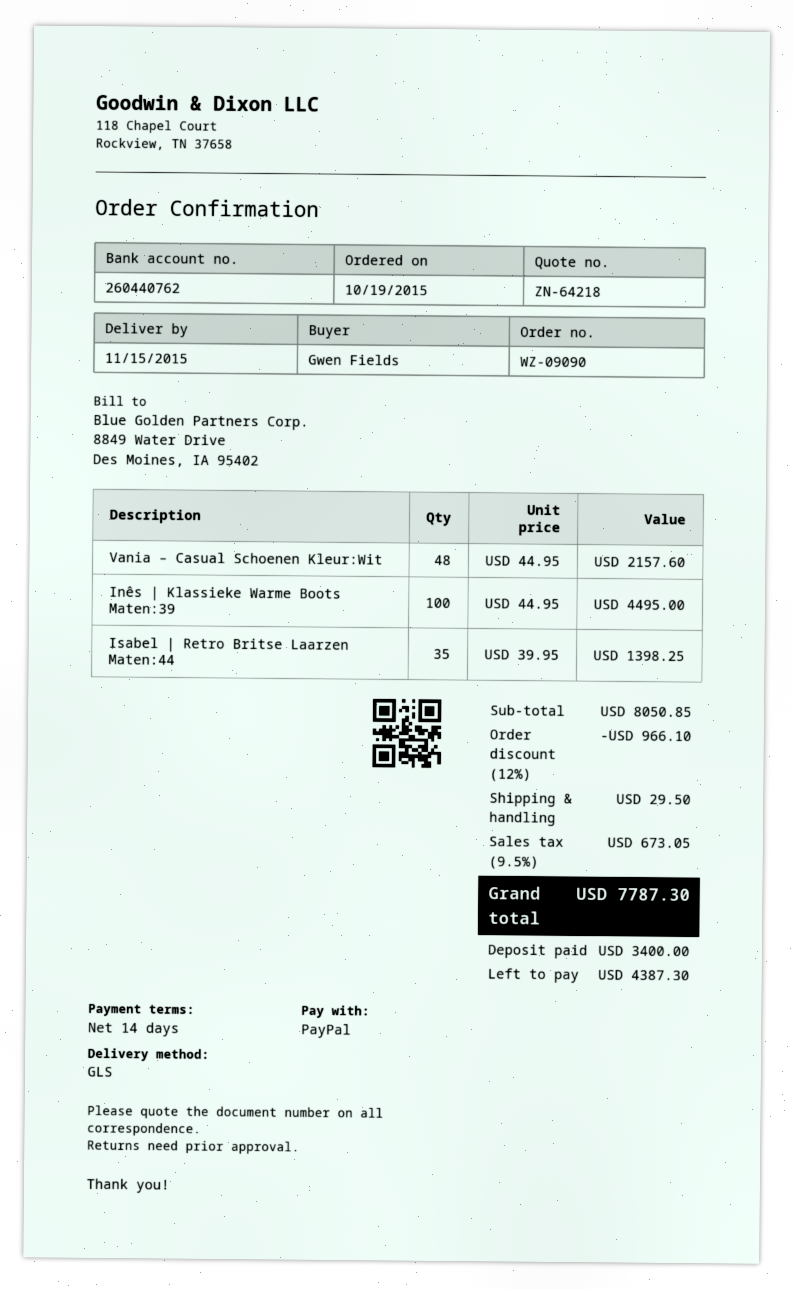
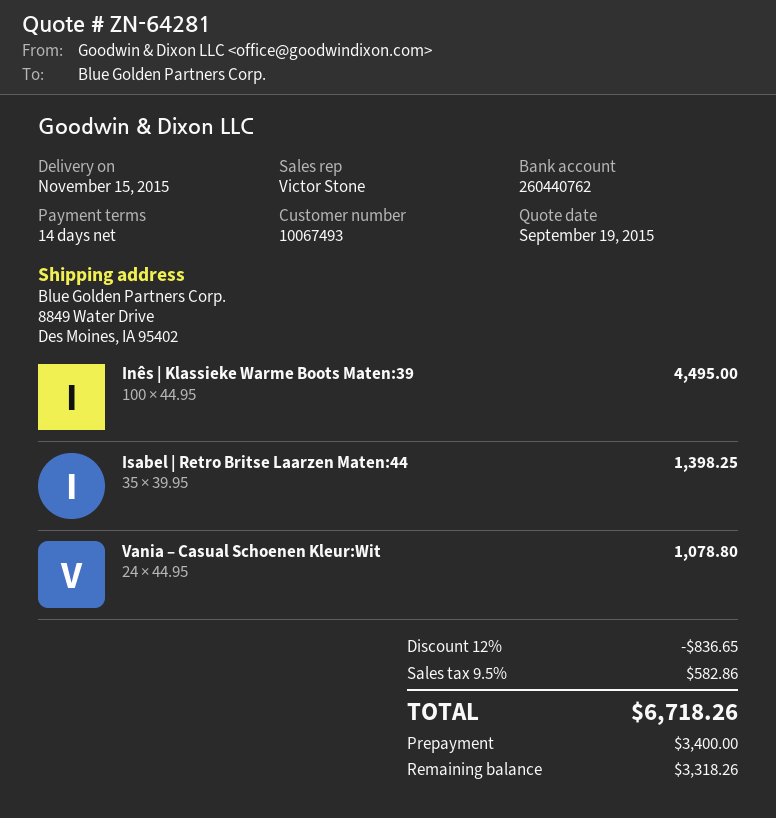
quote number: ZN-64218 -> ZN-64281
Vania – Casual Schoenen Kleur:Wit: 48 x 44.95 = 2157.60 -> 24 x 44.95 = 1078.80
discount: 12% = 966.10 -> 12% = 836.65
shipping: 29.50 -> none
tax: 9.5% = 673.05 -> 9.5% = 582.86
total: 7787.30 -> 6718.26
balance: 4387.30 -> 3318.26

